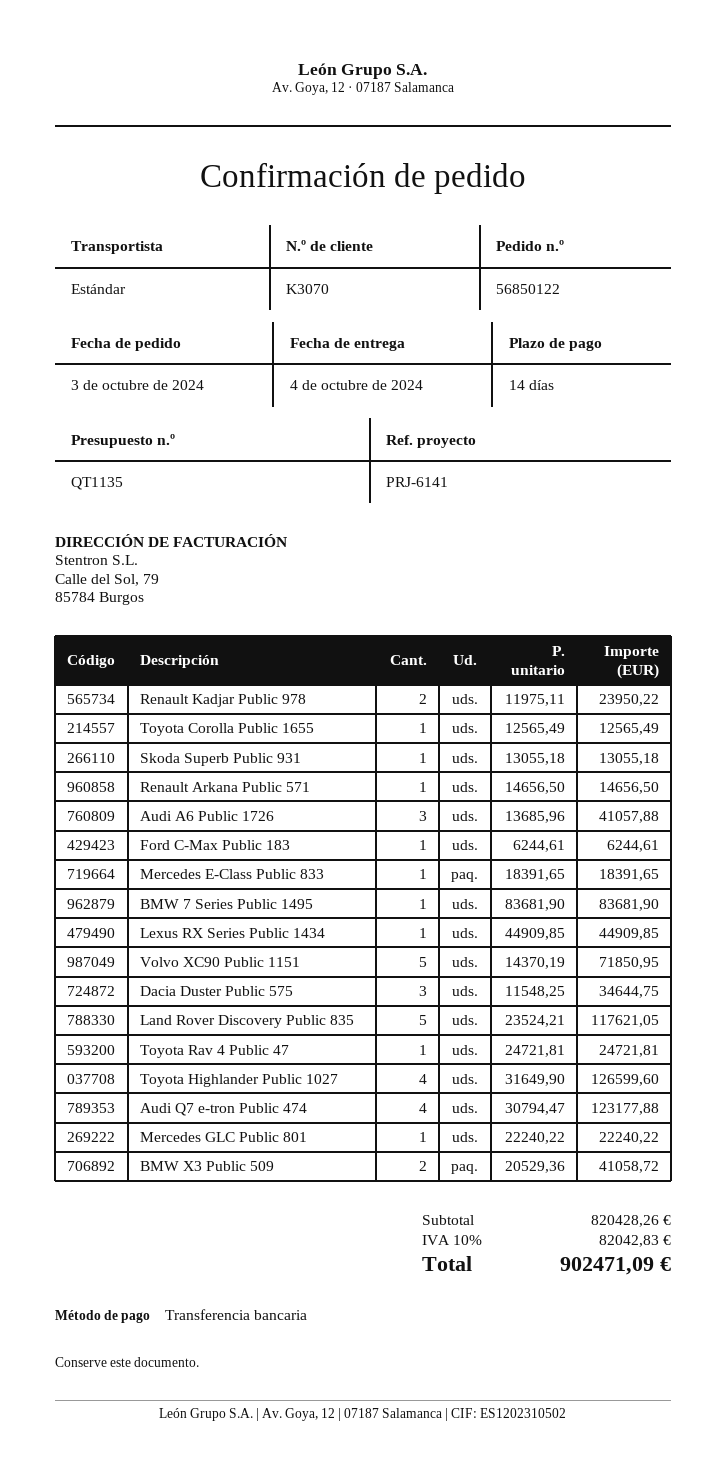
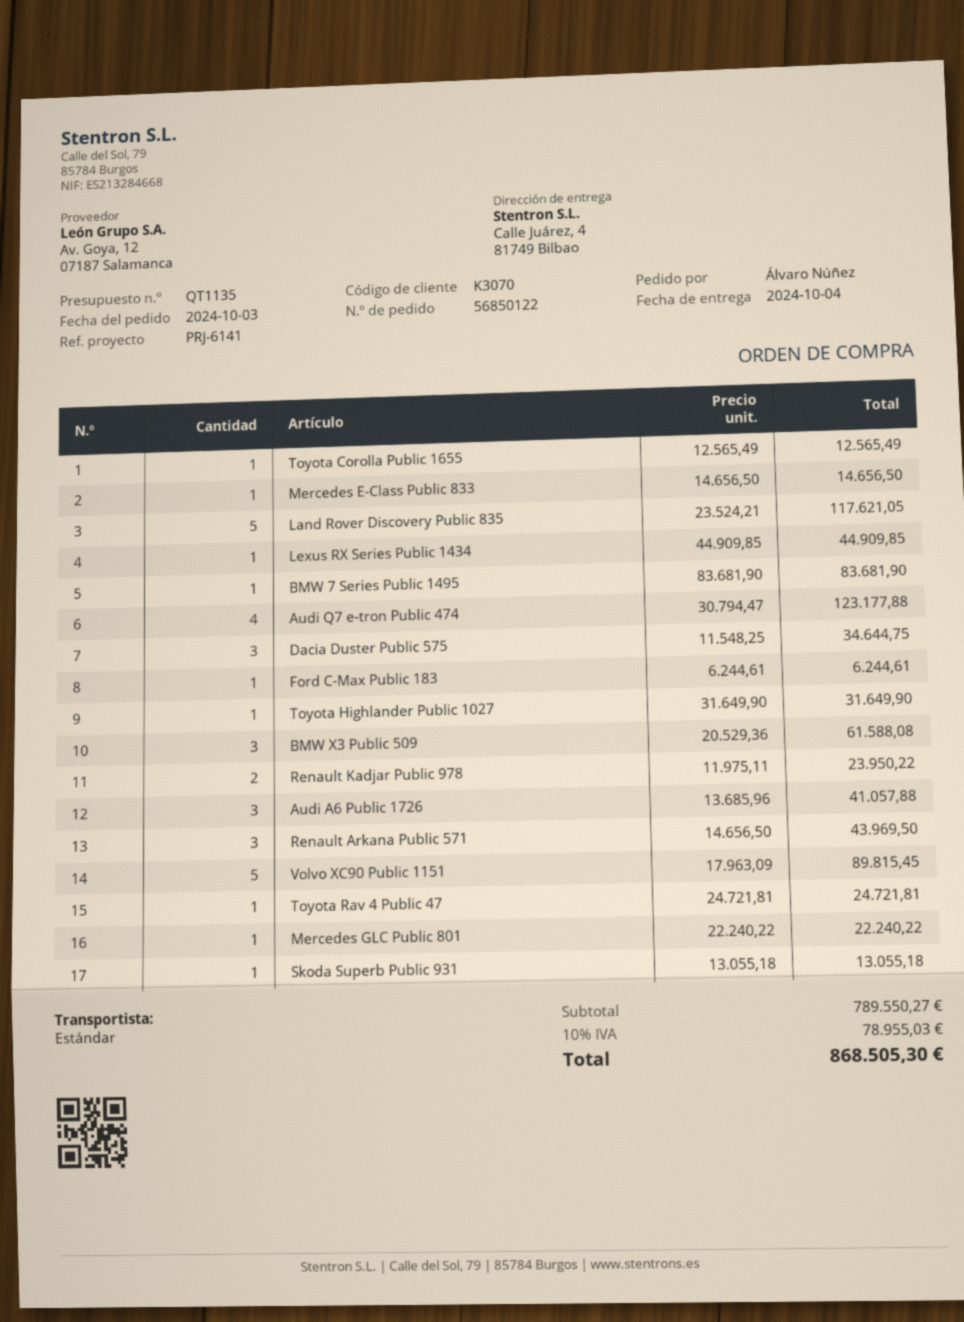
Renault Arkana Public 571: 1 x 14656.50 = 14656.50 -> 3 x 14656.50 = 43969.50
Mercedes E-Class Public 833: 1 x 18391.65 = 18391.65 -> 1 x 14656.50 = 14656.50
Volvo XC90 Public 1151: 5 x 14370.19 = 71850.95 -> 5 x 17963.09 = 89815.45
Toyota Highlander Public 1027: 4 x 31649.90 = 126599.60 -> 1 x 31649.90 = 31649.90
BMW X3 Public 509: 2 x 20529.36 = 41058.72 -> 3 x 20529.36 = 61588.08
subtotal: 820428.26 -> 789550.27
tax: 10% = 82042.83 -> 10% = 78955.03
total: 902471.09 -> 868505.30

